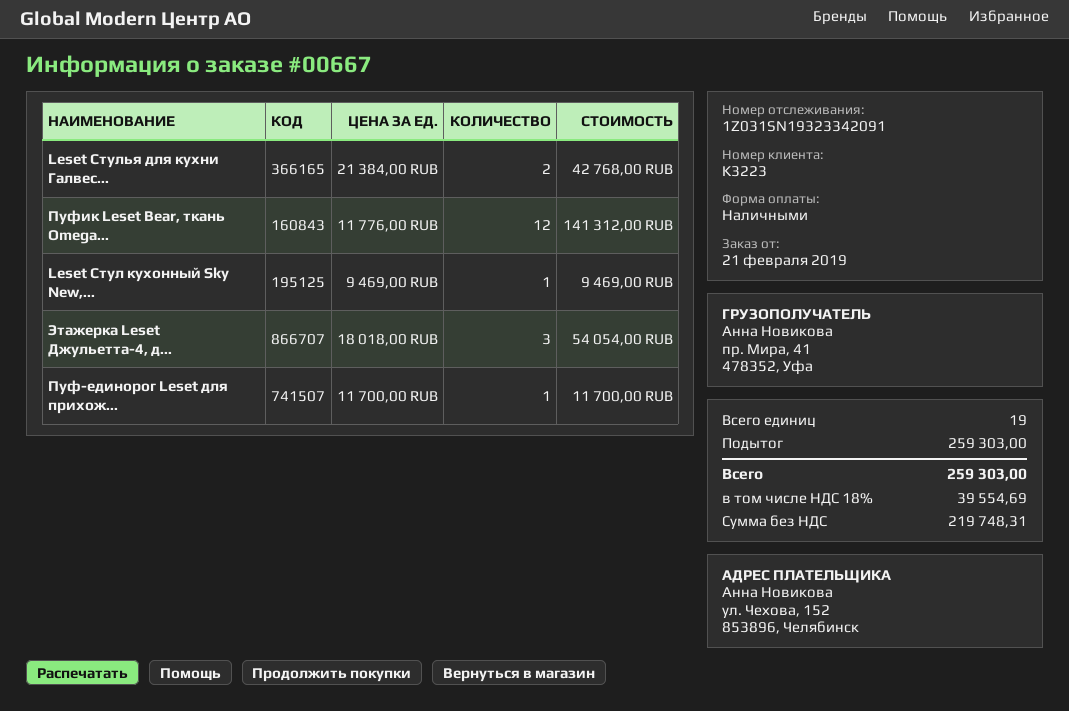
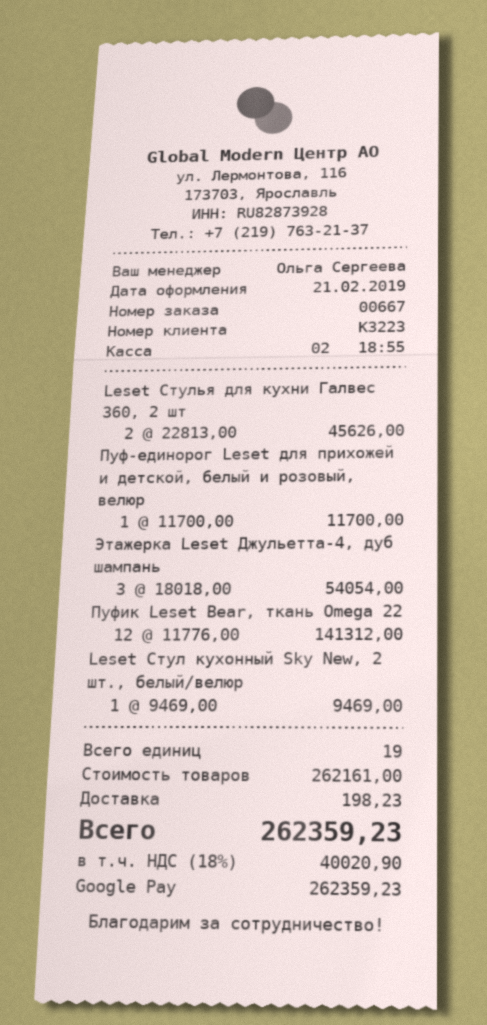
payment method: cash -> Google Pay
Leset Стулья для кухни Галвес...: 2 x 21384.00 = 42768.00 -> 2 x 22813.00 = 45626.00
subtotal: 259303.00 -> 262161.00
shipping: none -> 198.23
tax: 18% = 39554.69 -> 18% = 40020.90
total: 259303.00 -> 262359.23

